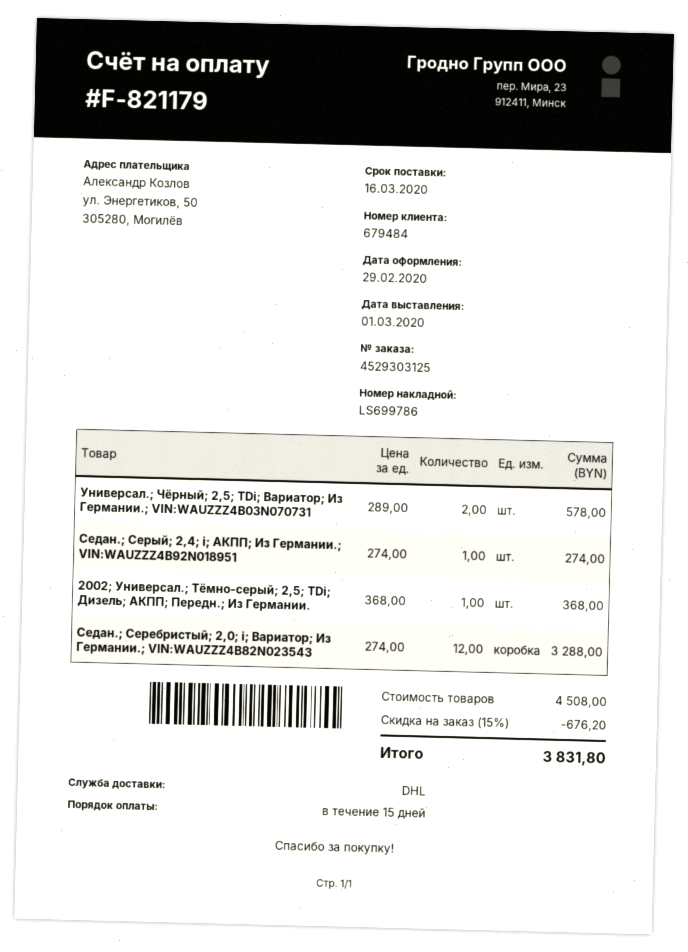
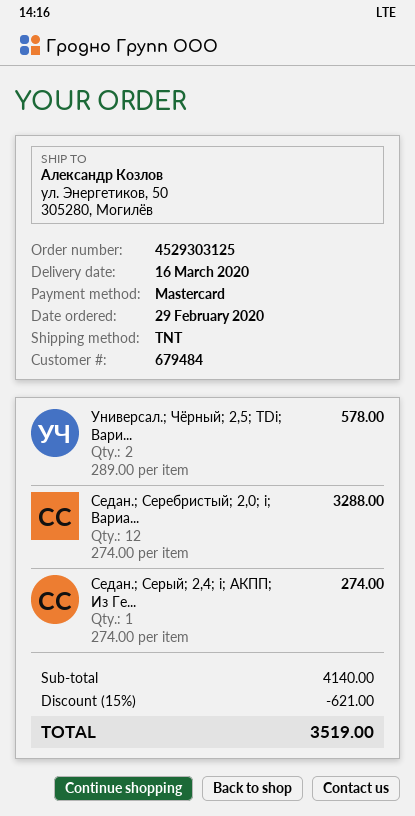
shipping method: DHL -> TNT
2002; Универсал.; Тёмно-серый; 2,5; TDi; Дизель; АКПП; Передн.; Из Германии.: 1 x 368.00 = 368.00 -> none
subtotal: 4508.00 -> 4140.00
discount: 15% = 676.20 -> 15% = 621.00
total: 3831.80 -> 3519.00

